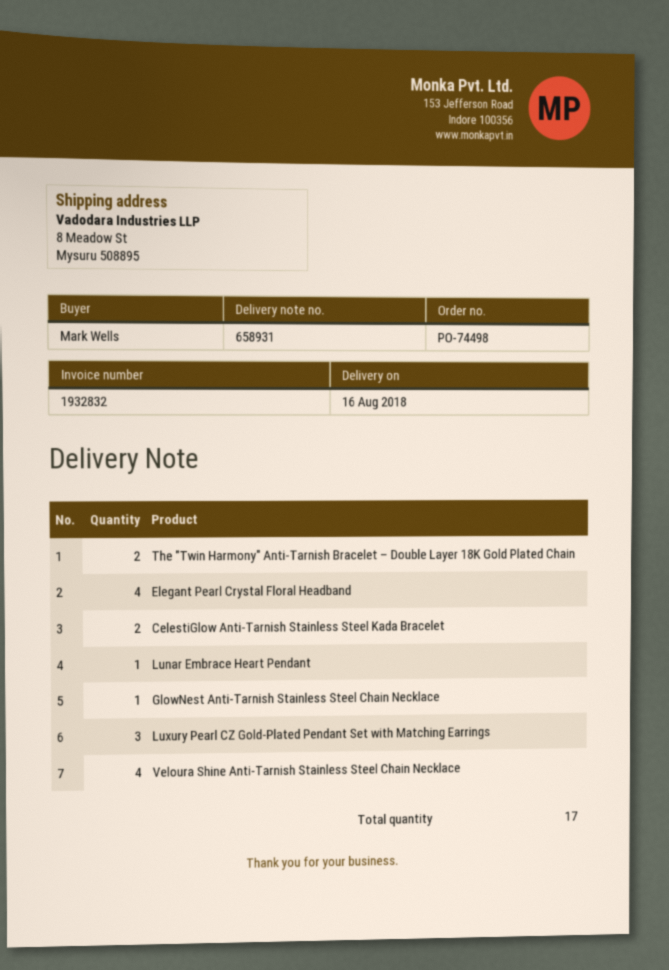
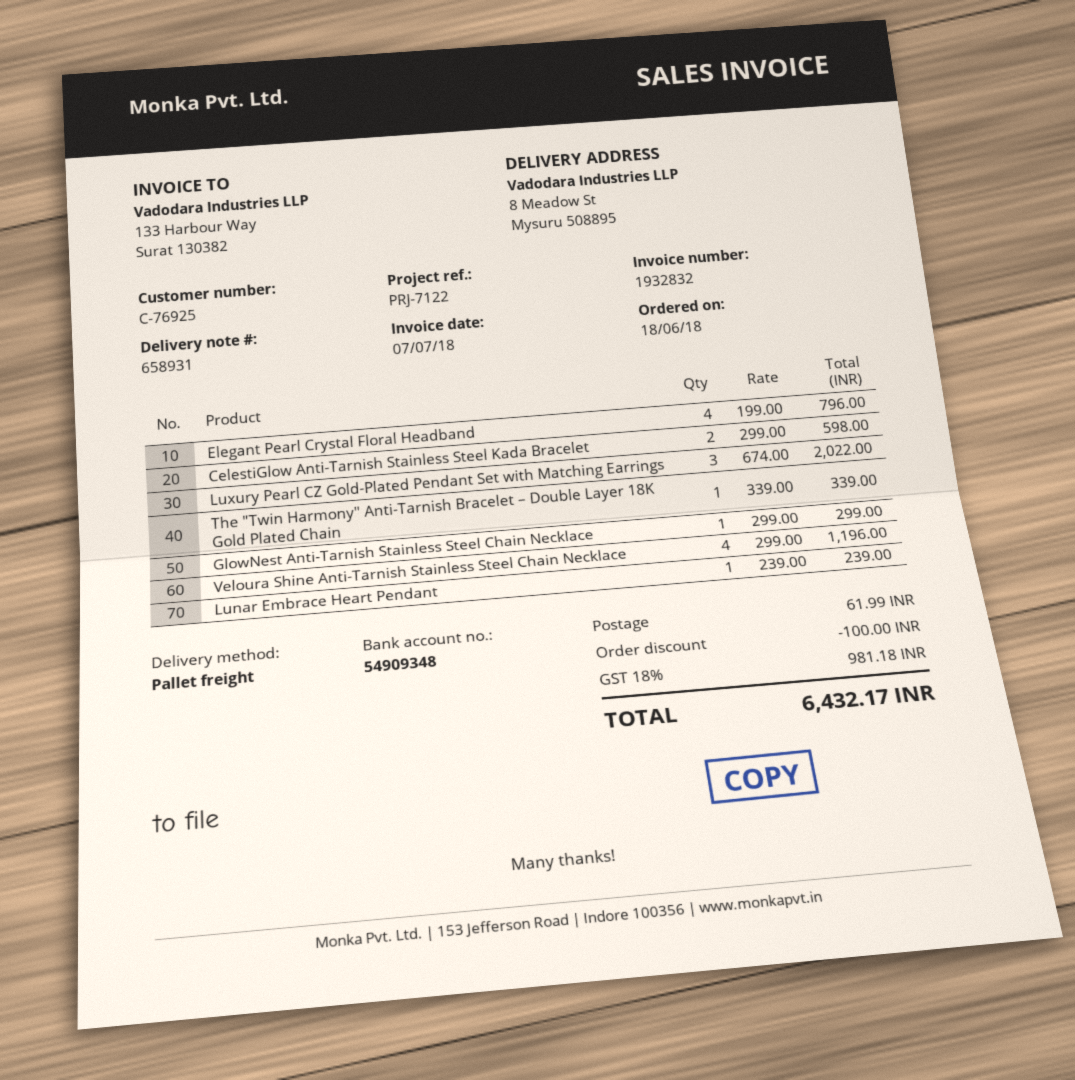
The "Twin Harmony" Anti-Tarnish Bracelet – Double Layer 18K Gold Plated Chain: 2 -> 1

